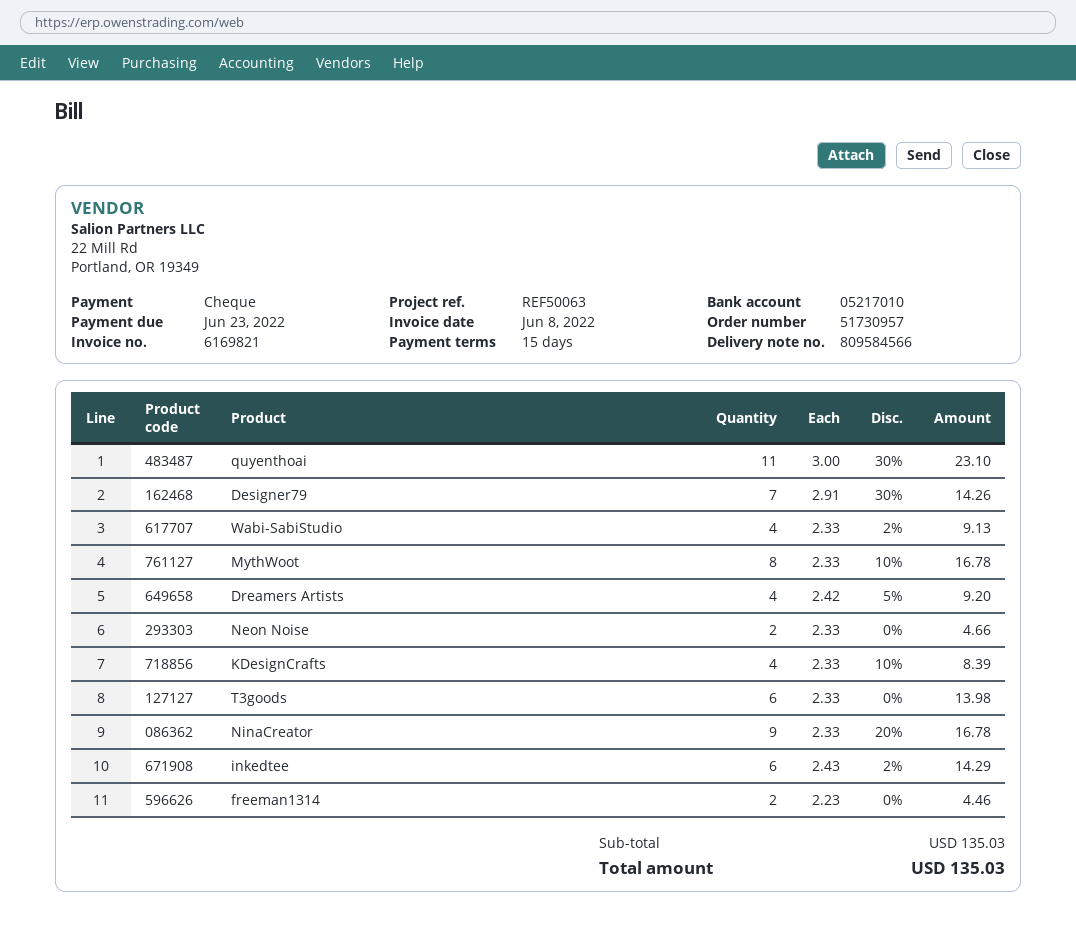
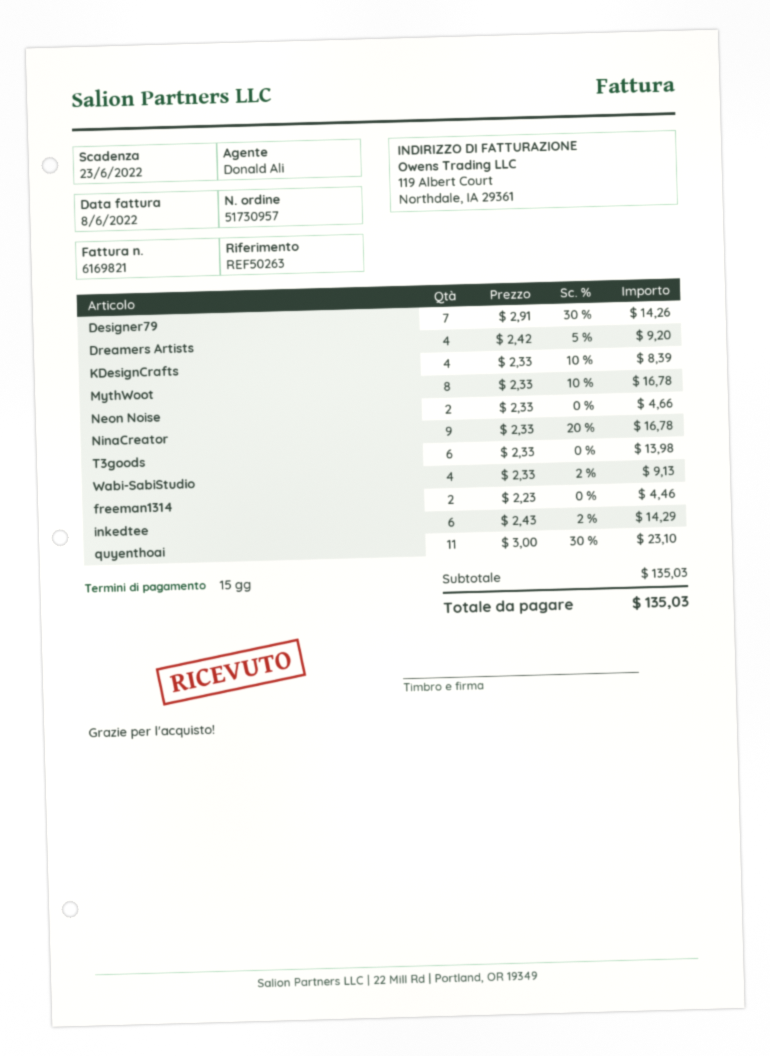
reference: REF50063 -> REF50263

